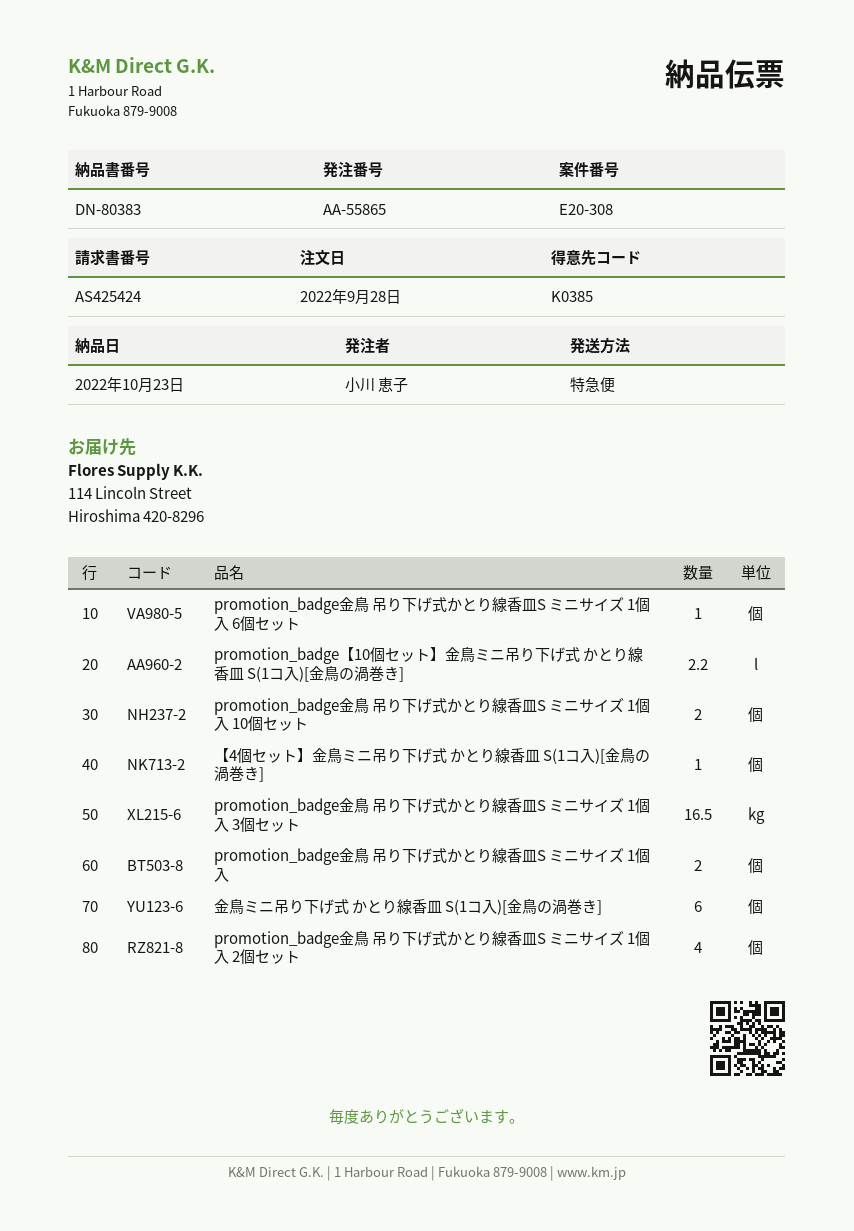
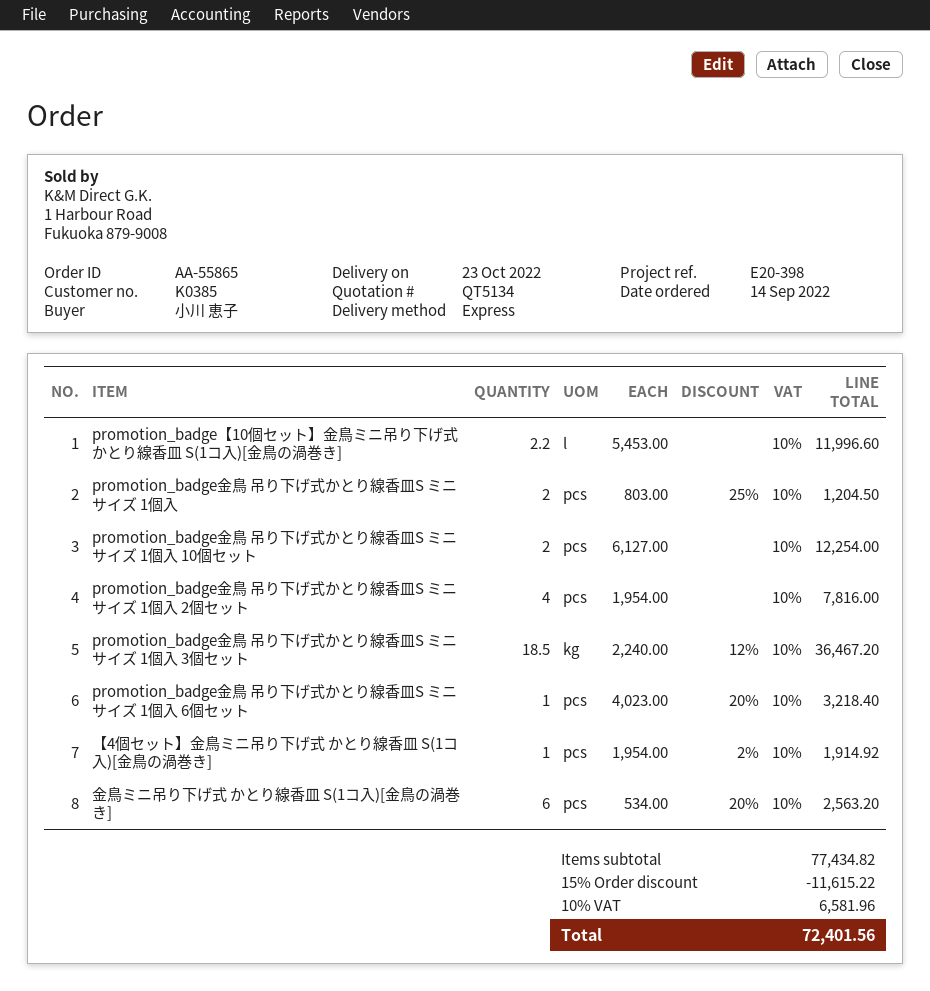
order date: 2022-09-28 -> 2022-09-14
reference: E20-308 -> E20-398
promotion_badge金鳥 吊り下げ式かとり線香皿S ミニサイズ 1個入 3個セット: 16.5 -> 18.5

